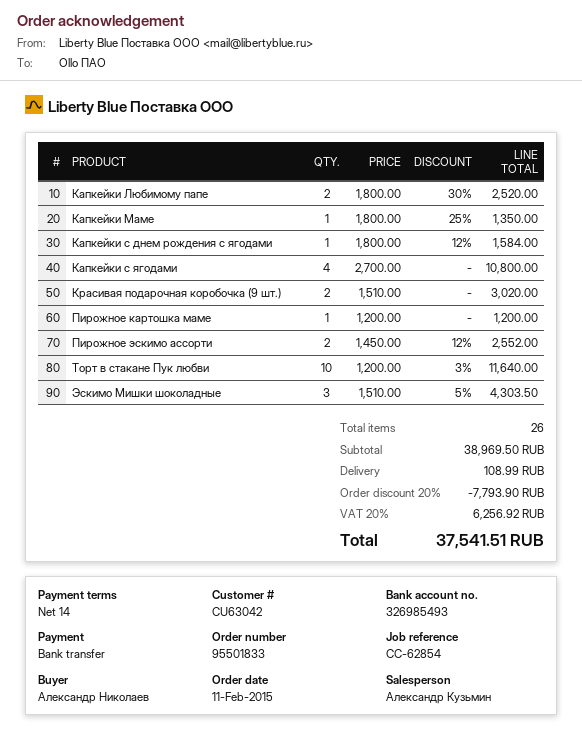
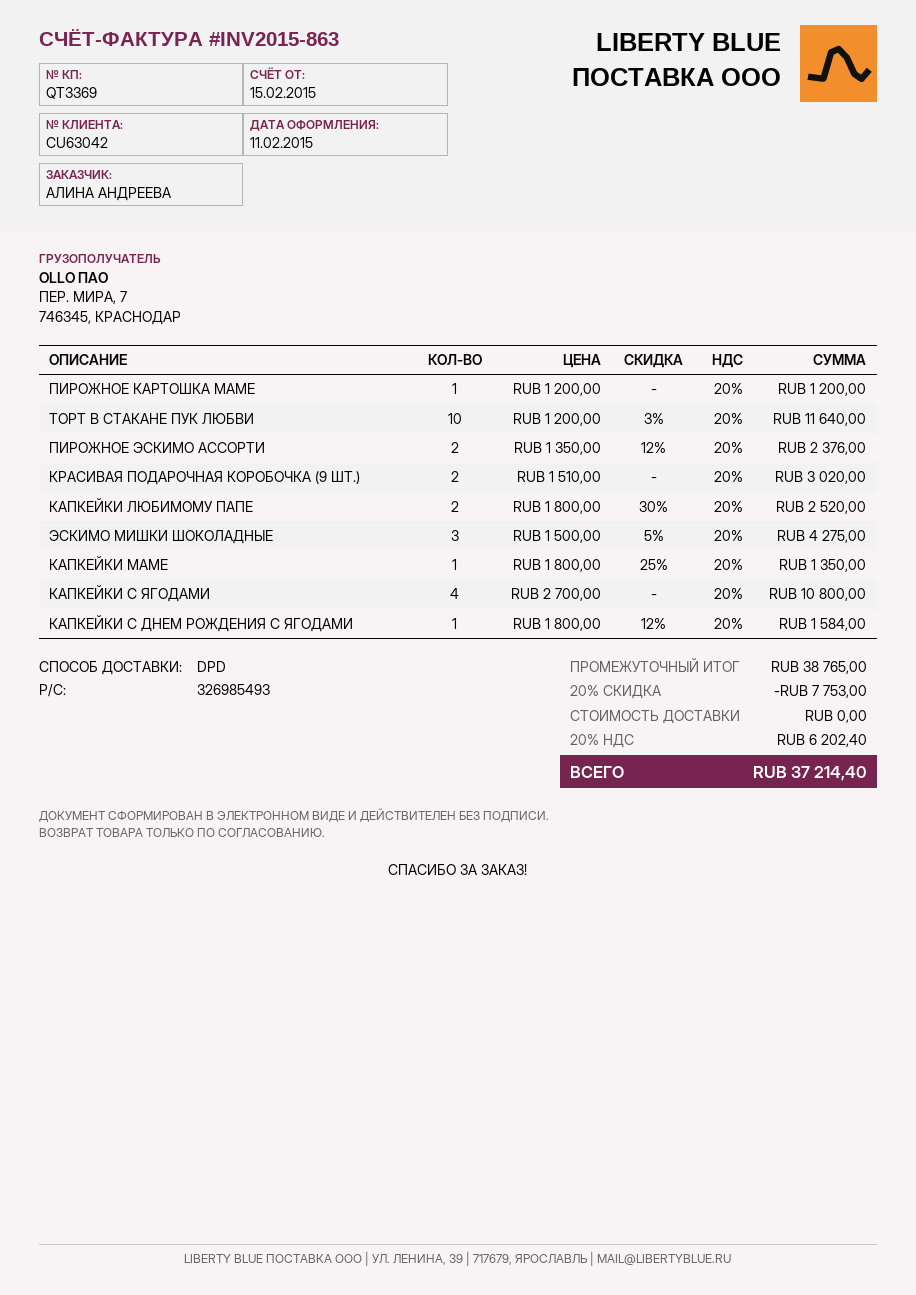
ordered by: Александр Николаев -> АЛИНА АНДРЕЕВА
Пирожное эскимо ассорти: 2 x 1450.00 - 12% = 2552.00 -> 2 x 1350.00 - 12% = 2376.00
Эскимо Мишки шоколадные: 3 x 1510.00 - 5% = 4303.50 -> 3 x 1500.00 - 5% = 4275.00
subtotal: 38969.50 -> 38765.00
discount: 20% = 7793.90 -> 20% = 7753.00
shipping: 108.99 -> 0.00
tax: 20% = 6256.92 -> 20% = 6202.40
total: 37541.51 -> 37214.40

